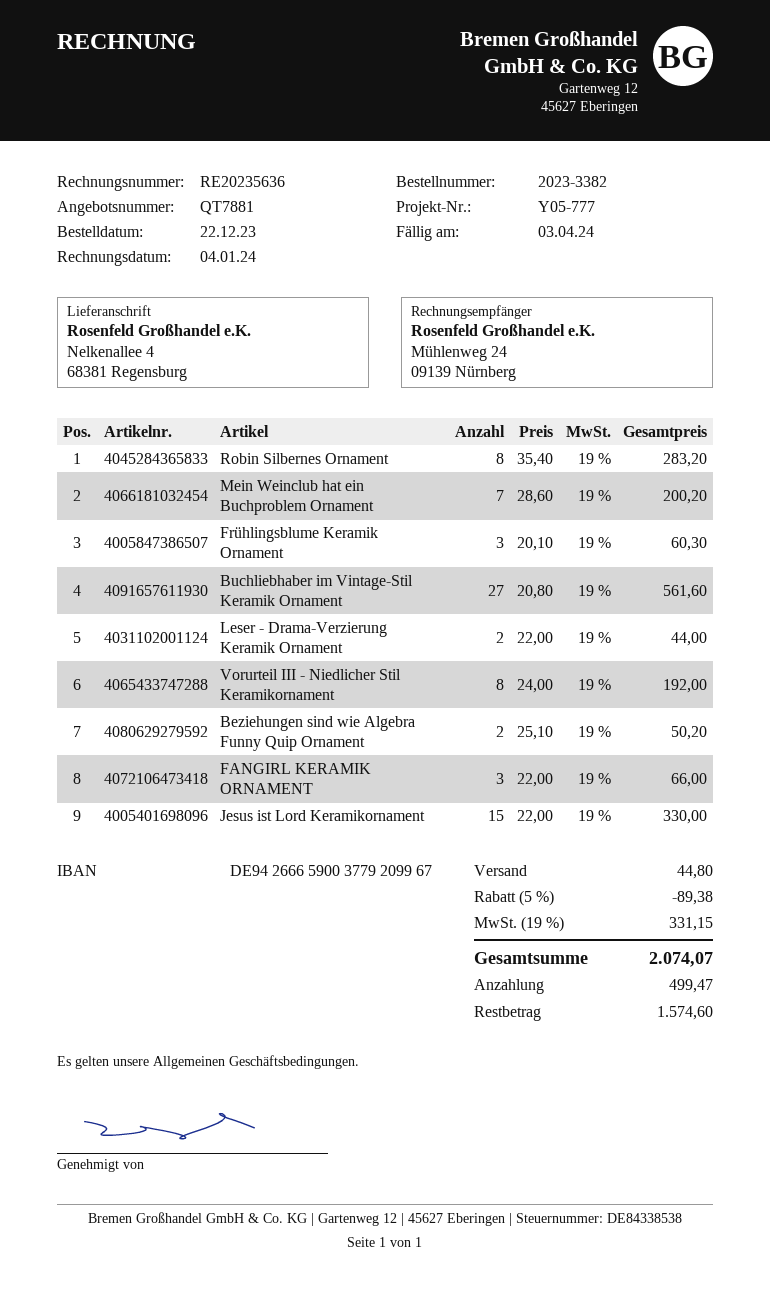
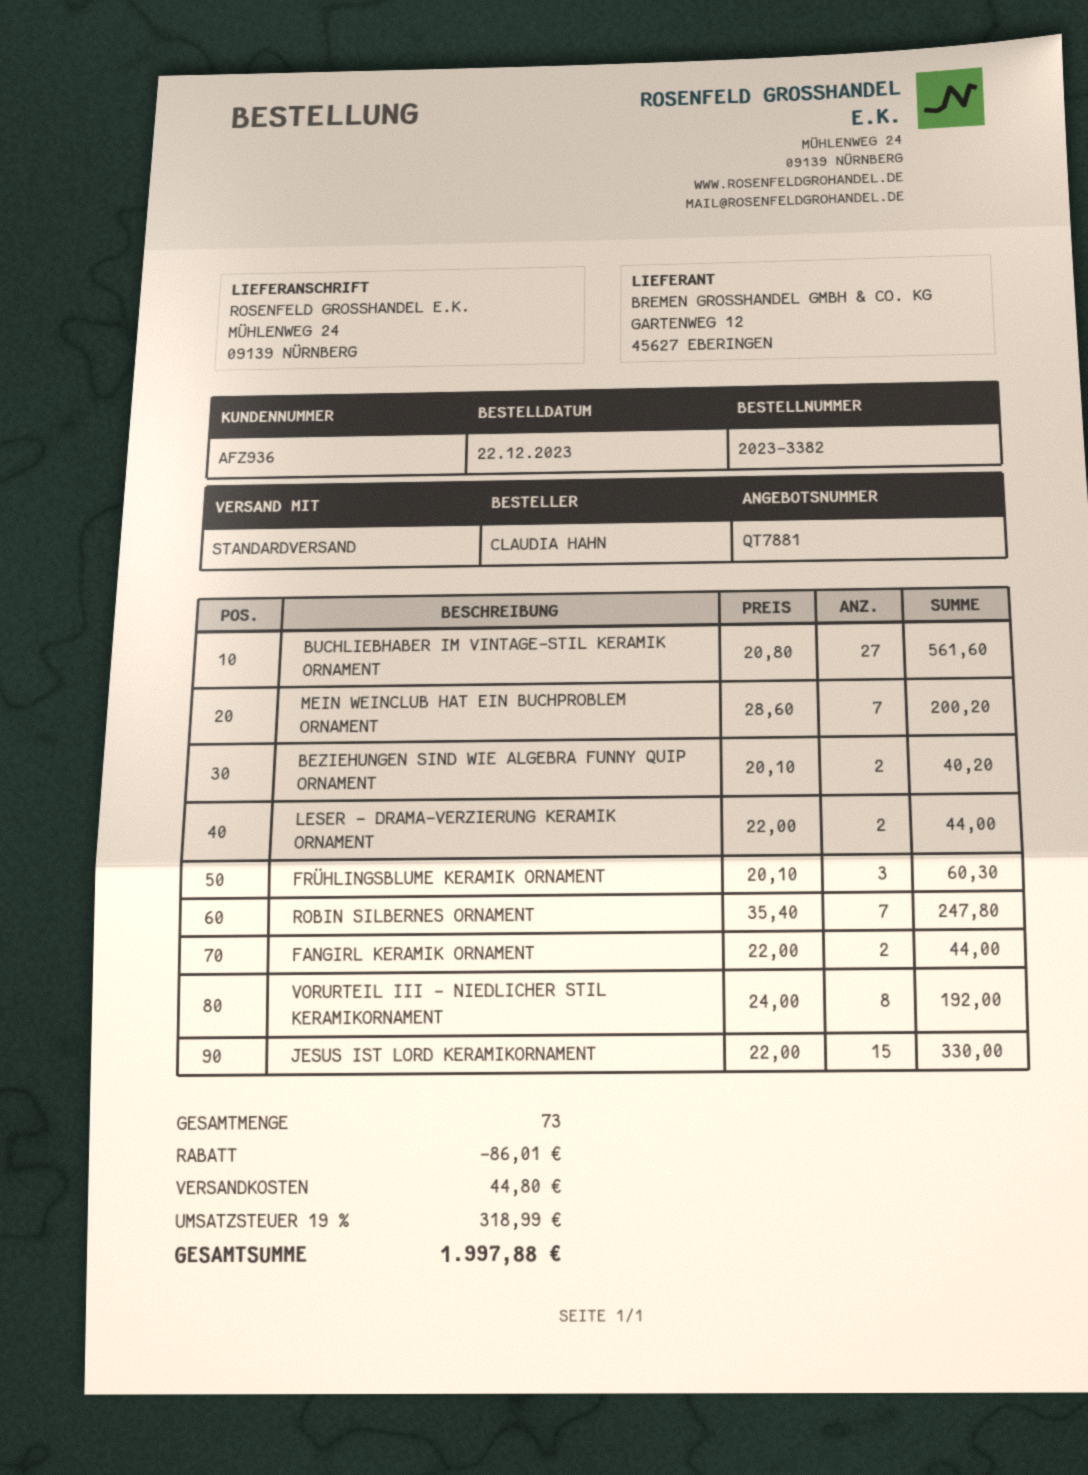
ship to: Nelkenallee 4, 68381 Regensburg -> MÜHLENWEG 24, 09139 NÜRNBERG
Robin Silbernes Ornament: 8 x 35.40 = 283.20 -> 7 x 35.40 = 247.80
Beziehungen sind wie Algebra Funny Quip Ornament: 2 x 25.10 = 50.20 -> 2 x 20.10 = 40.20
FANGIRL KERAMIK ORNAMENT: 3 x 22.00 = 66.00 -> 2 x 22.00 = 44.00
discount: 89.38 -> 86.01
tax: 19% = 331.15 -> 19% = 318.99
total: 2074.07 -> 1997.88

